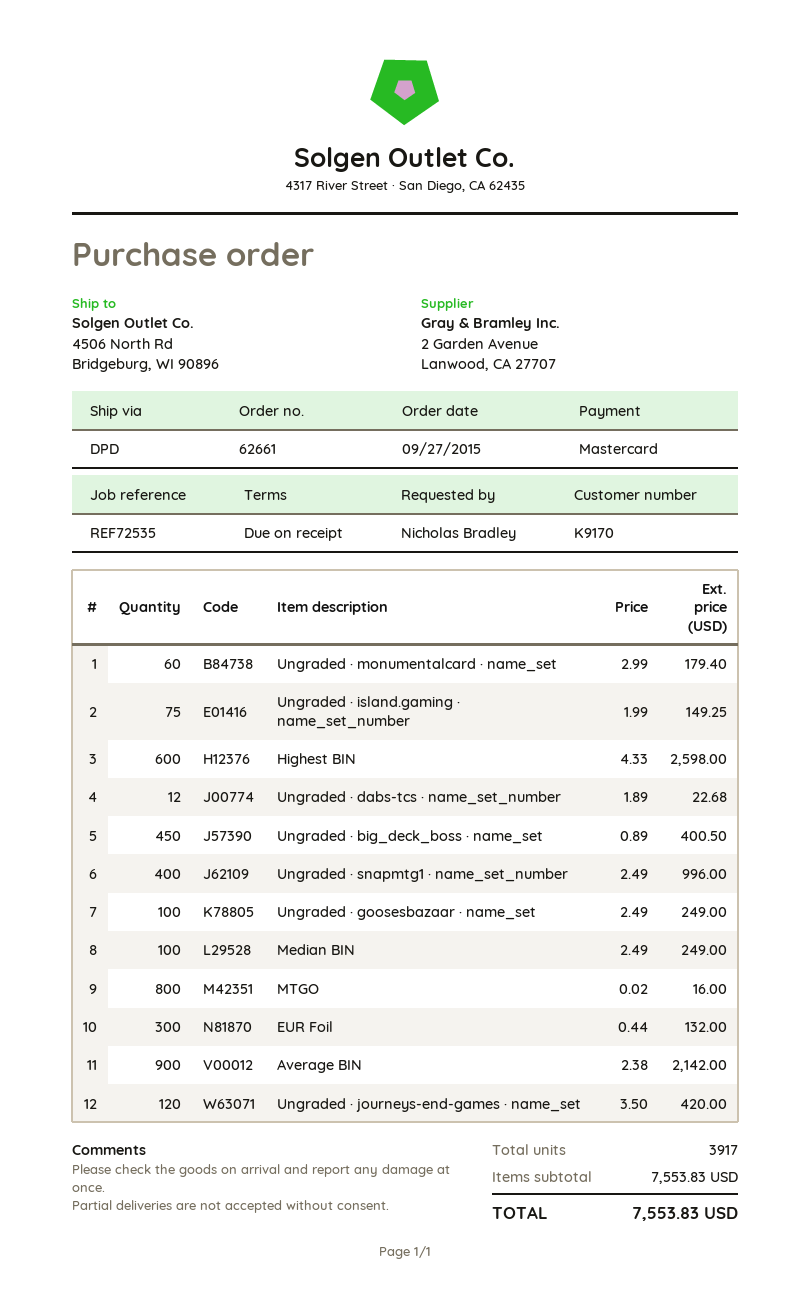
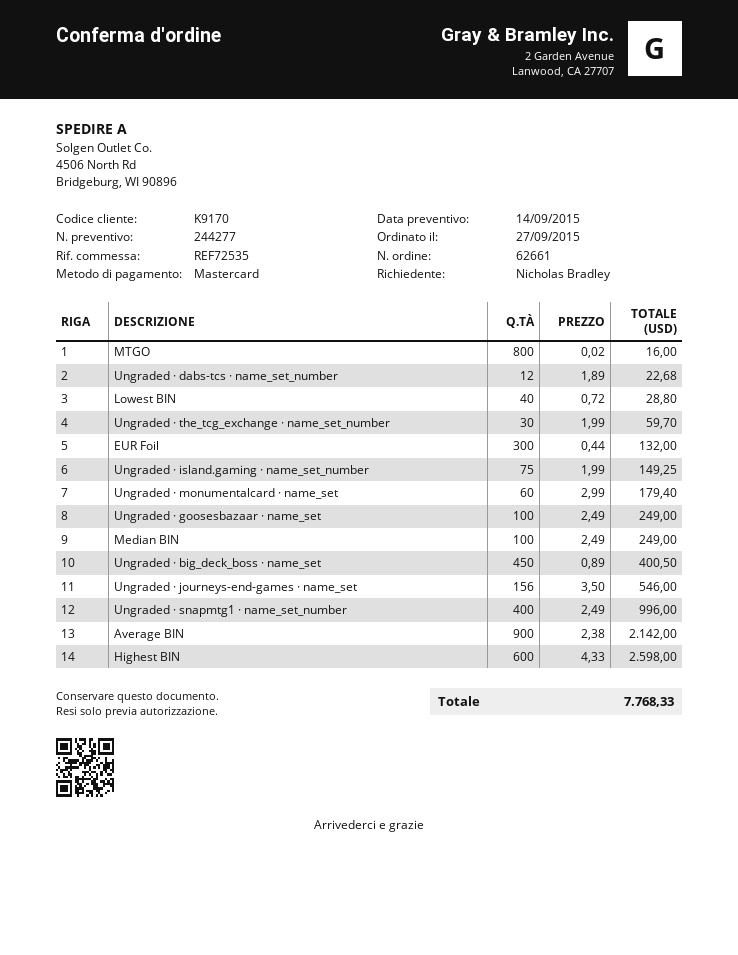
Ungraded · journeys-end-games · name_set: 120 x 3.50 = 420.00 -> 156 x 3.50 = 546.00
Lowest BIN: none -> 40 x 0.72 = 28.80
Ungraded · the_tcg_exchange · name_set_number: none -> 30 x 1.99 = 59.70
total: 7553.83 -> 7768.33

